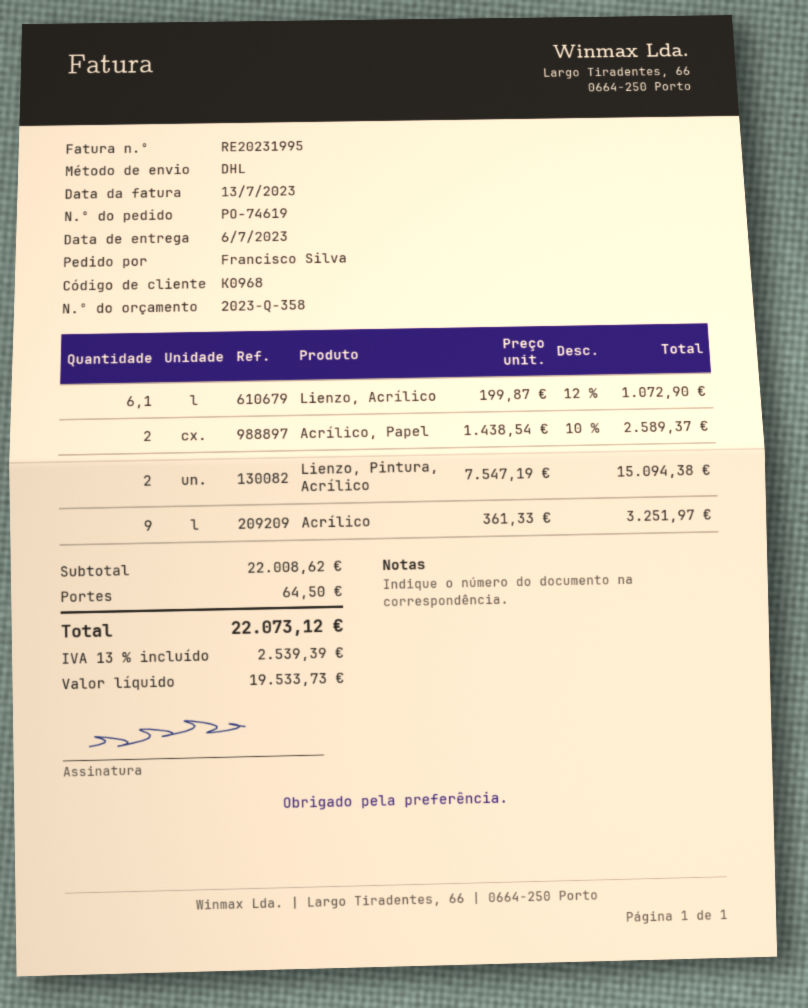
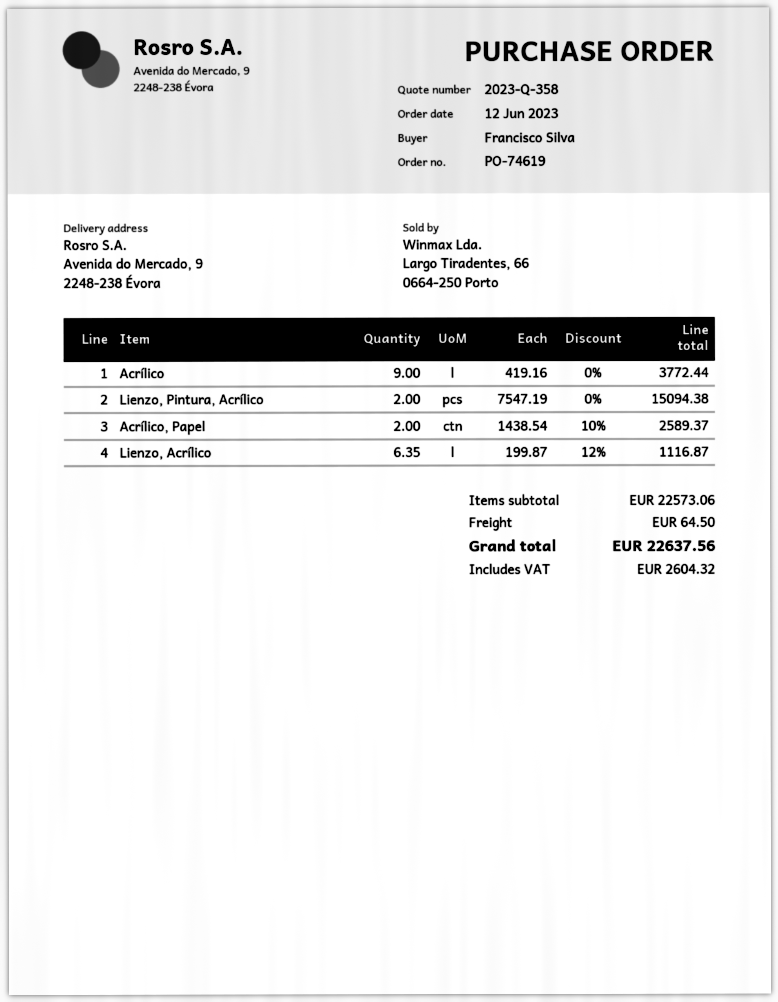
Lienzo, Acrílico: 6.1 x 199.87 - 12% = 1072.90 -> 6.35 x 199.87 - 12% = 1116.87
Acrílico: 9 x 361.33 = 3251.97 -> 9 x 419.16 = 3772.44
subtotal: 22008.62 -> 22573.06
tax: 2539.39 -> 2604.32
total: 22073.12 -> 22637.56

